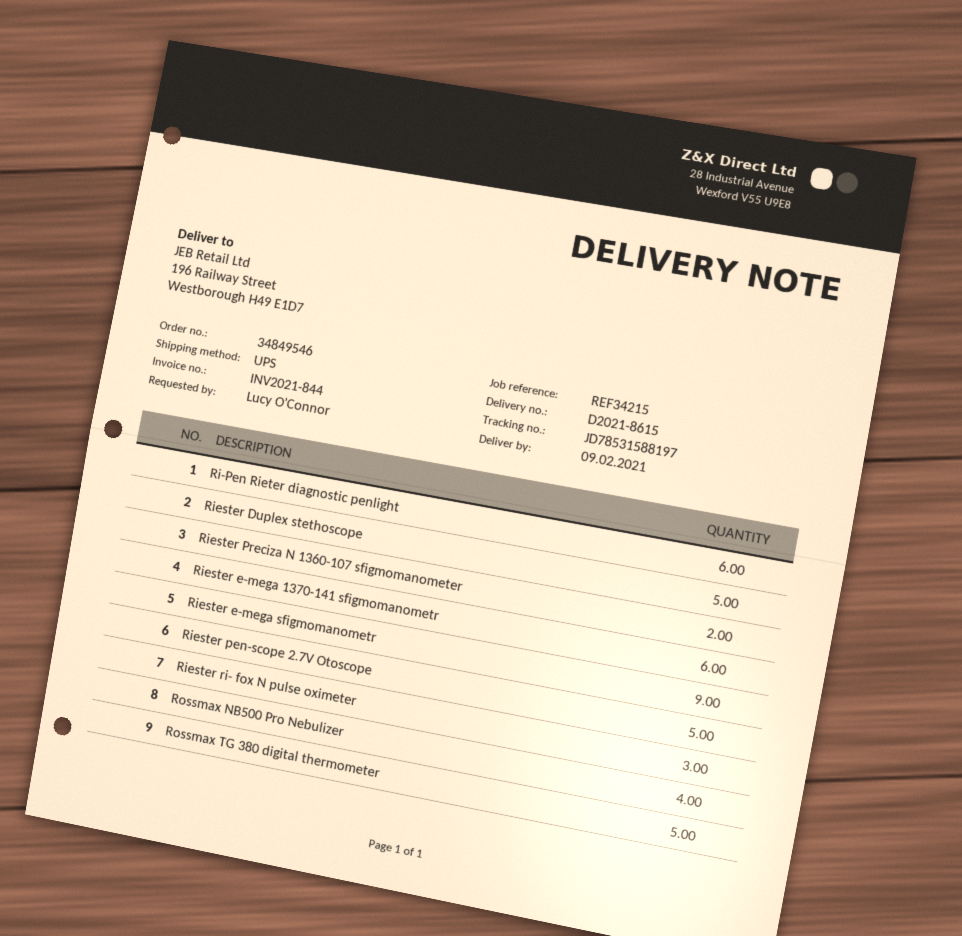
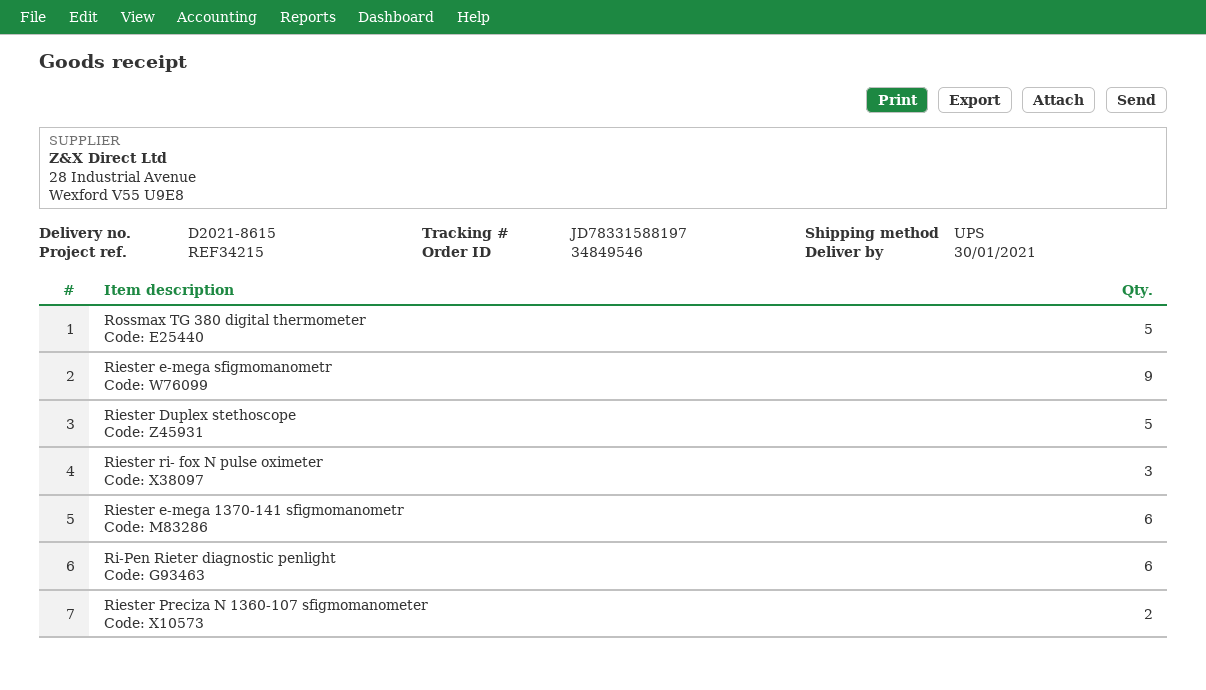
delivery date: 2021-02-09 -> 2021-01-30
tracking number: JD78531588197 -> JD78331588197
Riester pen-scope 2.7V Otoscope: 5 -> none
Rossmax NB500 Pro Nebulizer: 4 -> none

